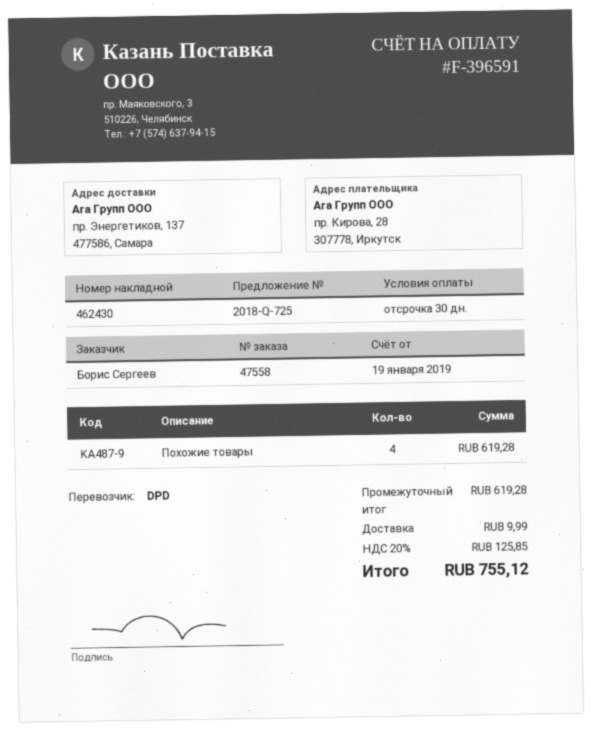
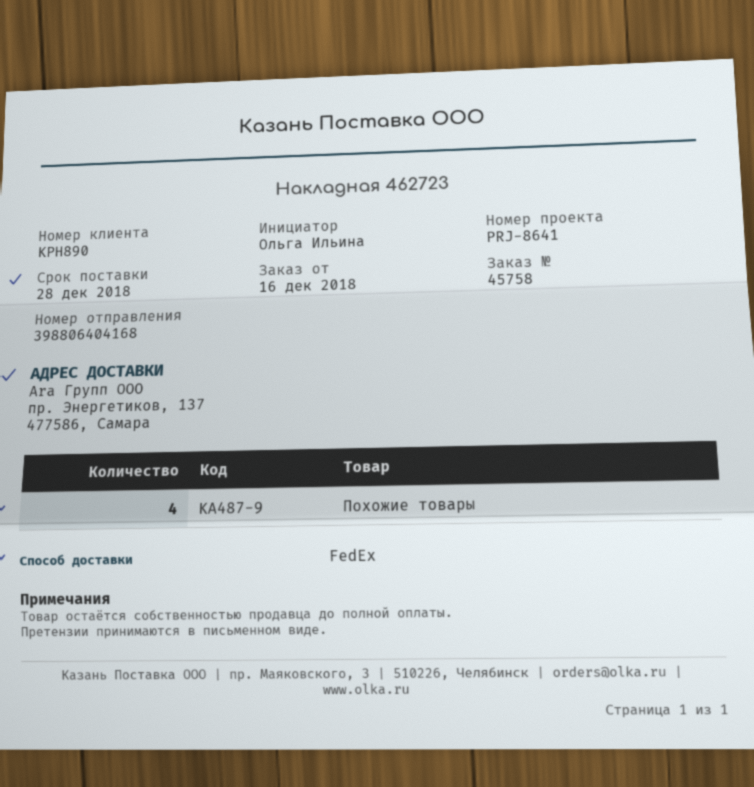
order number: 47558 -> 45758
delivery note number: 462430 -> 462723
ordered by: Борис Сергеев -> Ольга Ильина
shipping method: DPD -> FedEx

